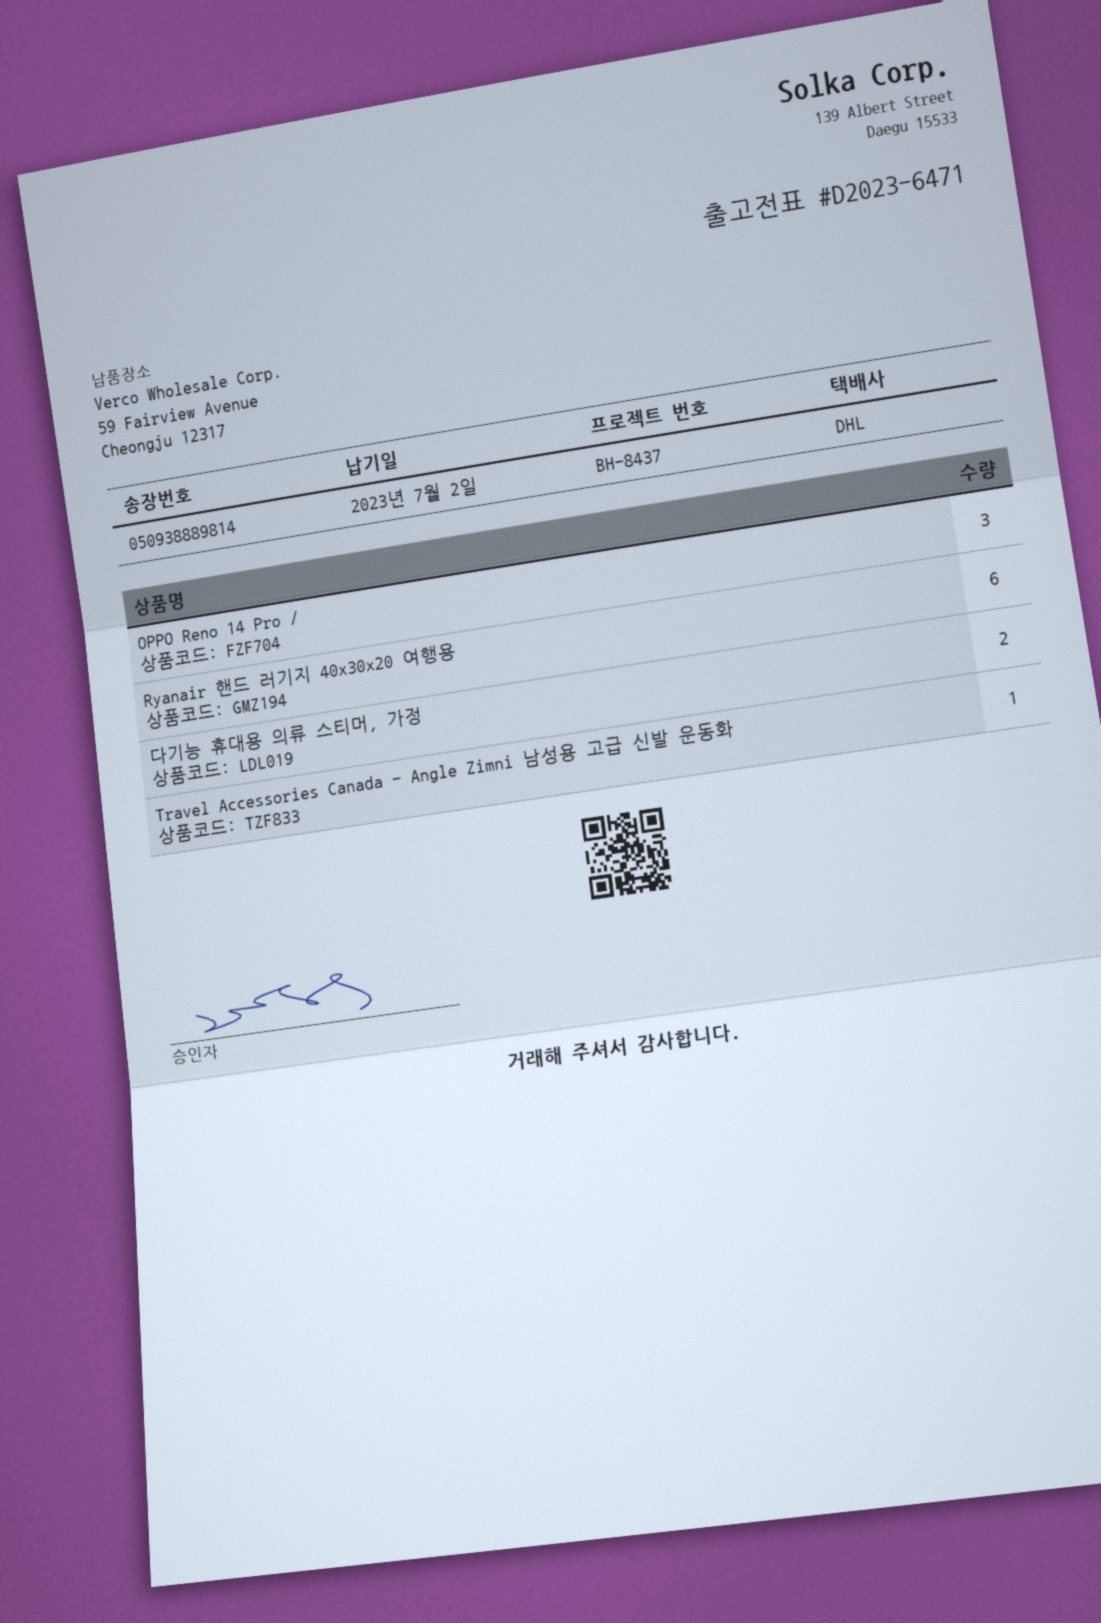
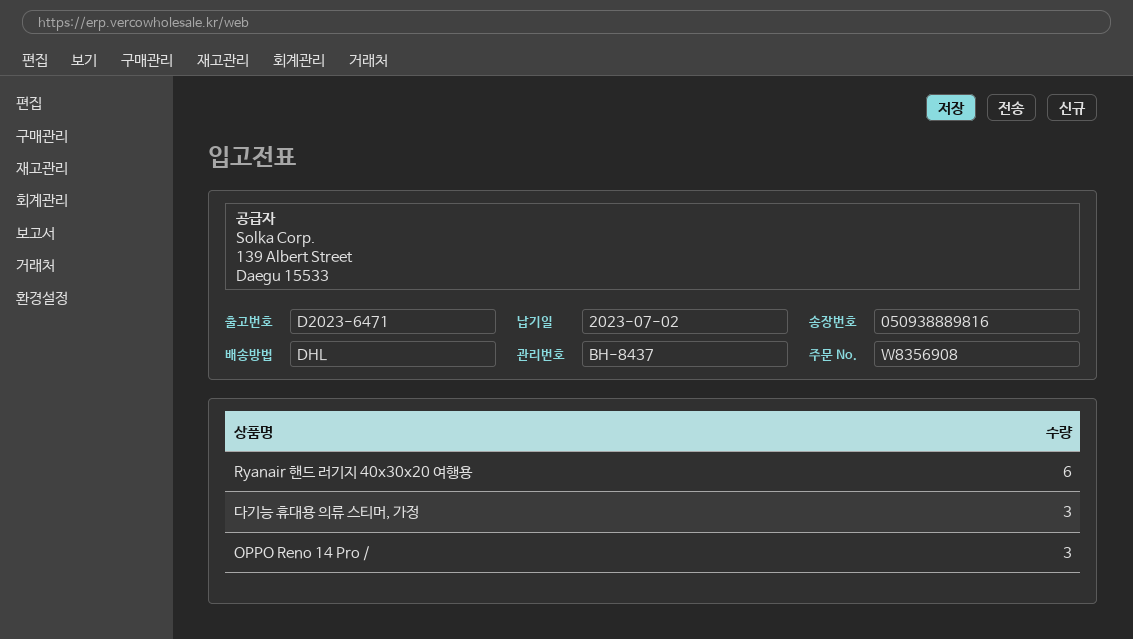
tracking number: 050938889814 -> 050938889816
다기능 휴대용 의류 스티머, 가정: 2 -> 3
Travel Accessories Canada - Angle Zimni 남성용 고급 신발 운동화: 1 -> none

